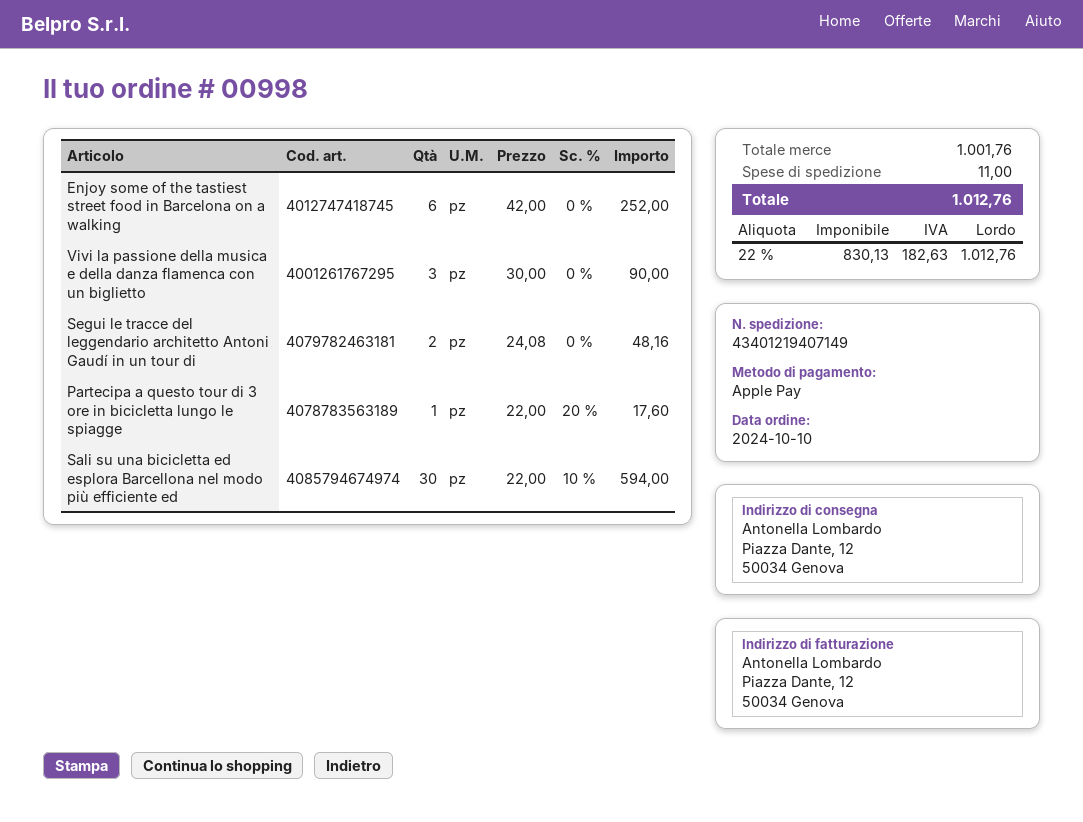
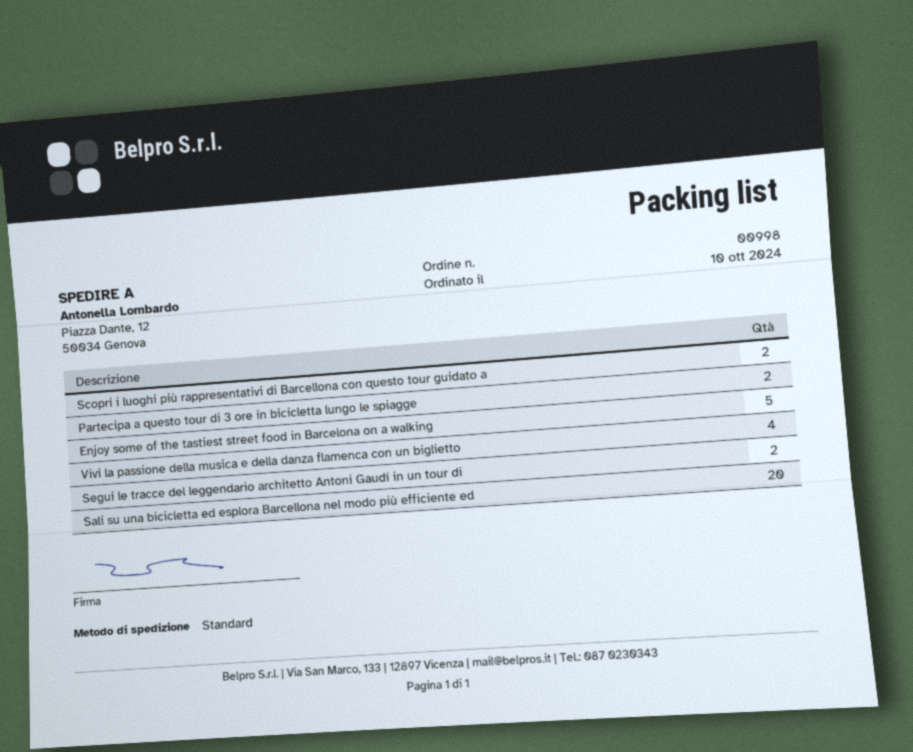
Enjoy some of the tastiest street food in Barcelona on a walking: 6 -> 5
Vivi la passione della musica e della danza flamenca con un biglietto: 3 -> 4
Partecipa a questo tour di 3 ore in bicicletta lungo le spiagge: 1 -> 2
Sali su una bicicletta ed esplora Barcellona nel modo più efficiente ed: 30 -> 20
Scopri i luoghi più rappresentativi di Barcellona con questo tour guidato a: none -> 2

